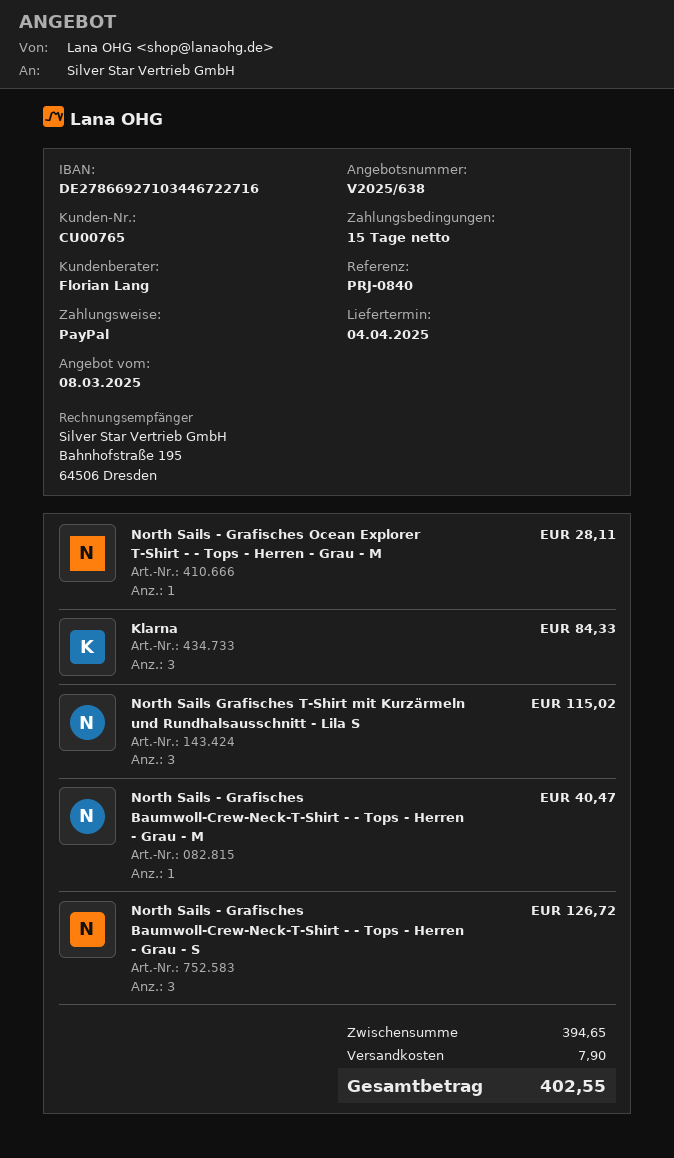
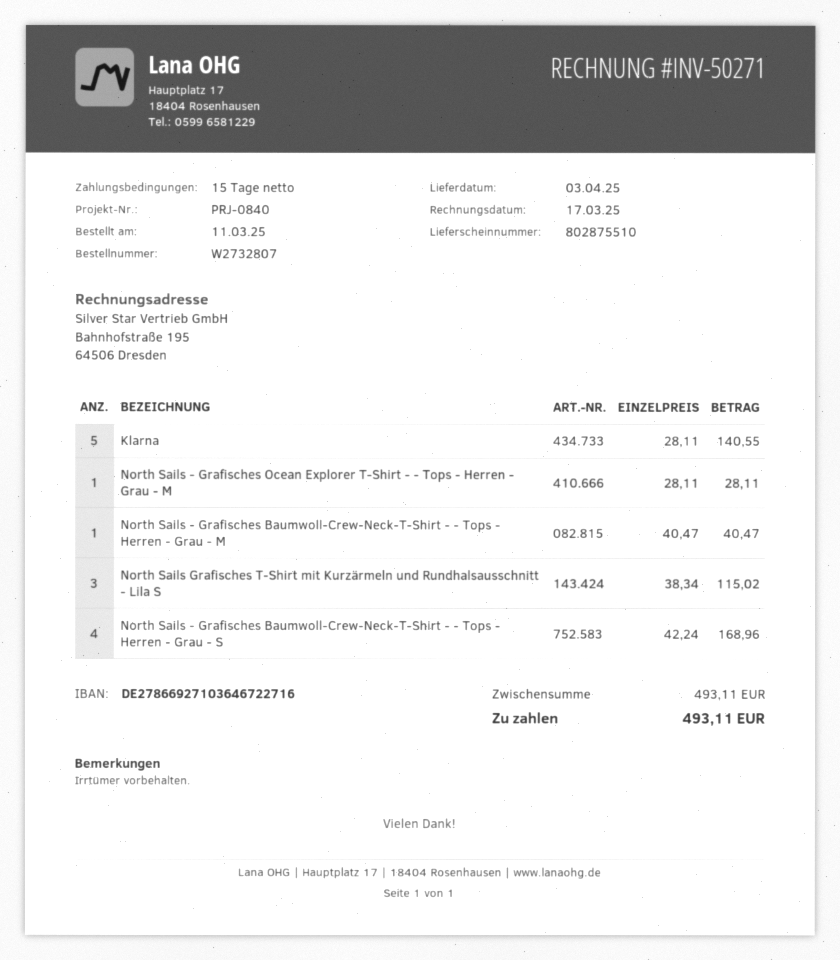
delivery date: 2025-04-04 -> 2025-04-03
bank account: DE27866927103446722716 -> DE27866927103646722716
Klarna: 3 for 84.33 -> 5 for 140.55
North Sails - Grafisches Baumwoll-Crew-Neck-T-Shirt - - Tops - Herren - Grau - S: 3 for 126.72 -> 4 for 168.96
subtotal: 394.65 -> 493.11
shipping: 7.90 -> none
total: 402.55 -> 493.11

